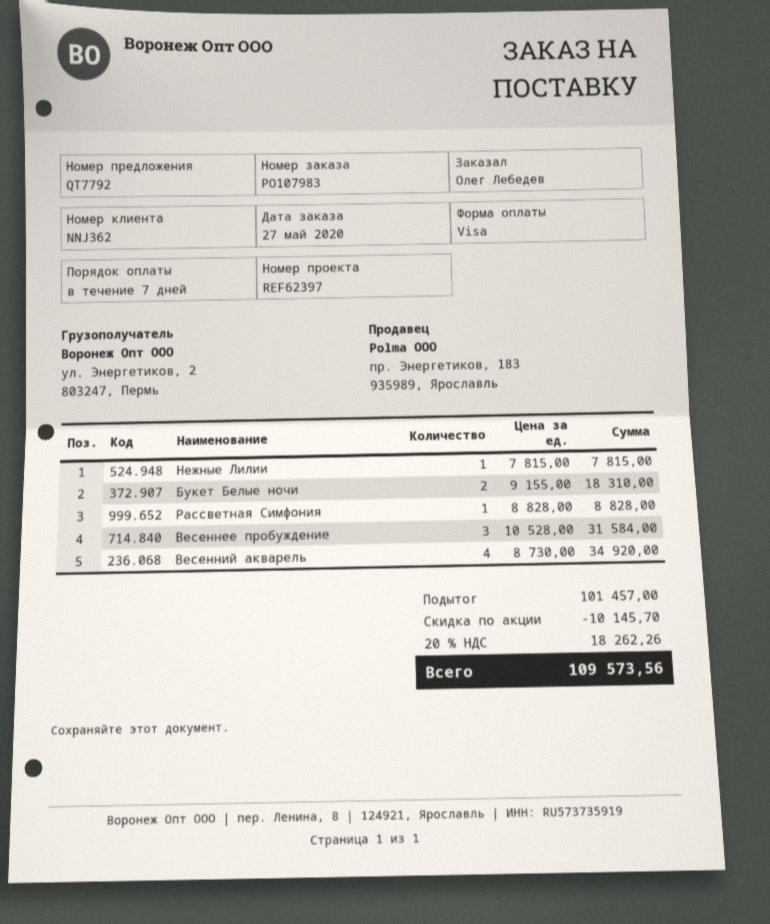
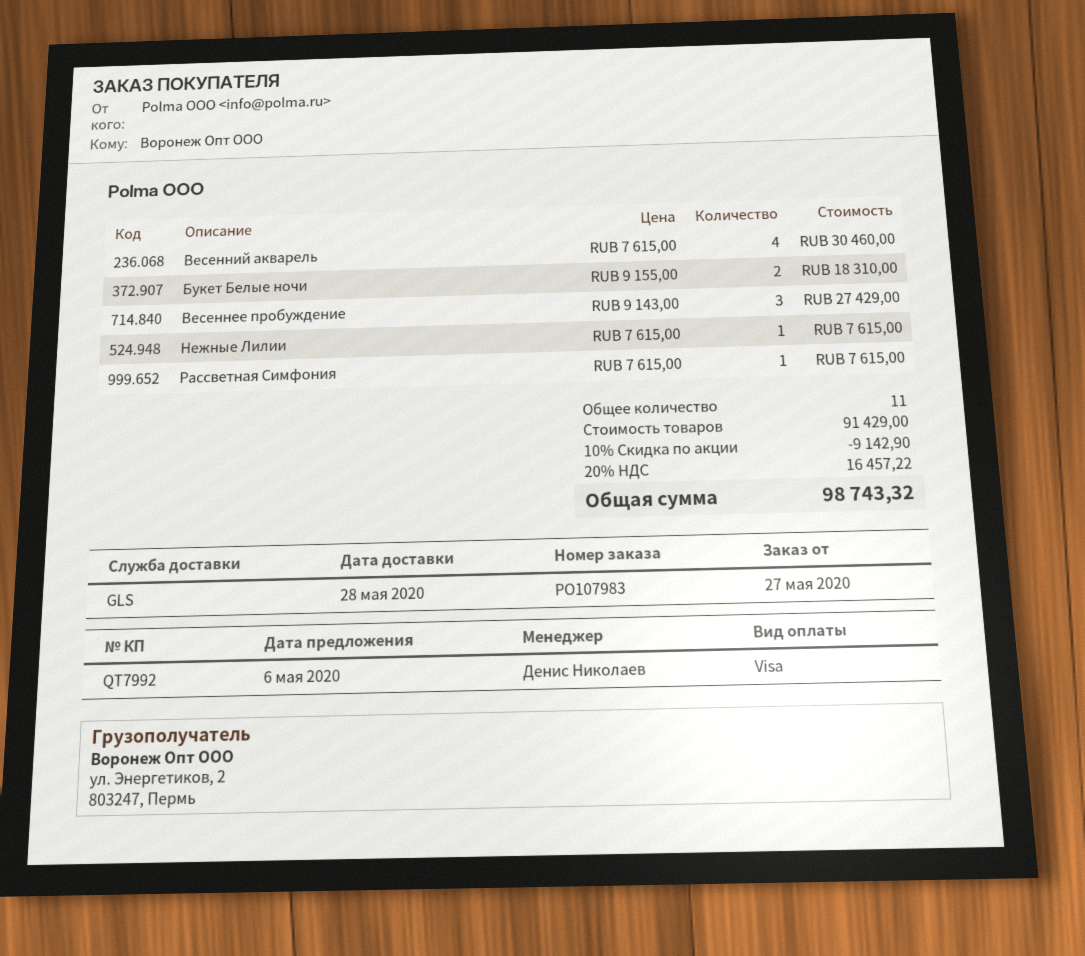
quote number: QT7792 -> QT7992
Нежные Лилии: 1 x 7815.00 = 7815.00 -> 1 x 7615.00 = 7615.00
Рассветная Симфония: 1 x 8828.00 = 8828.00 -> 1 x 7615.00 = 7615.00
Весеннее пробуждение: 3 x 10528.00 = 31584.00 -> 3 x 9143.00 = 27429.00
Весенний акварель: 4 x 8730.00 = 34920.00 -> 4 x 7615.00 = 30460.00
subtotal: 101457.00 -> 91429.00
discount: 10145.70 -> 9142.90
tax: 20% = 18262.26 -> 20% = 16457.22
total: 109573.56 -> 98743.32

